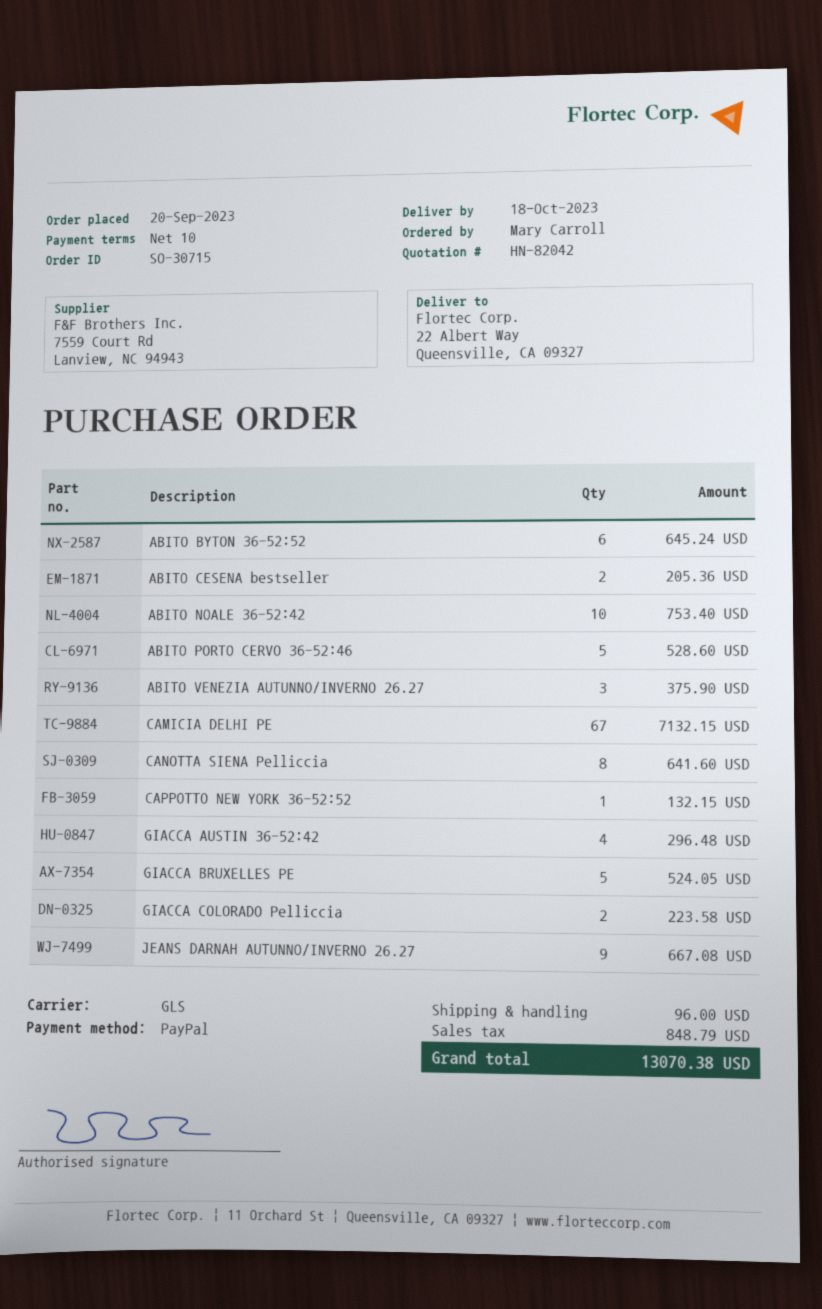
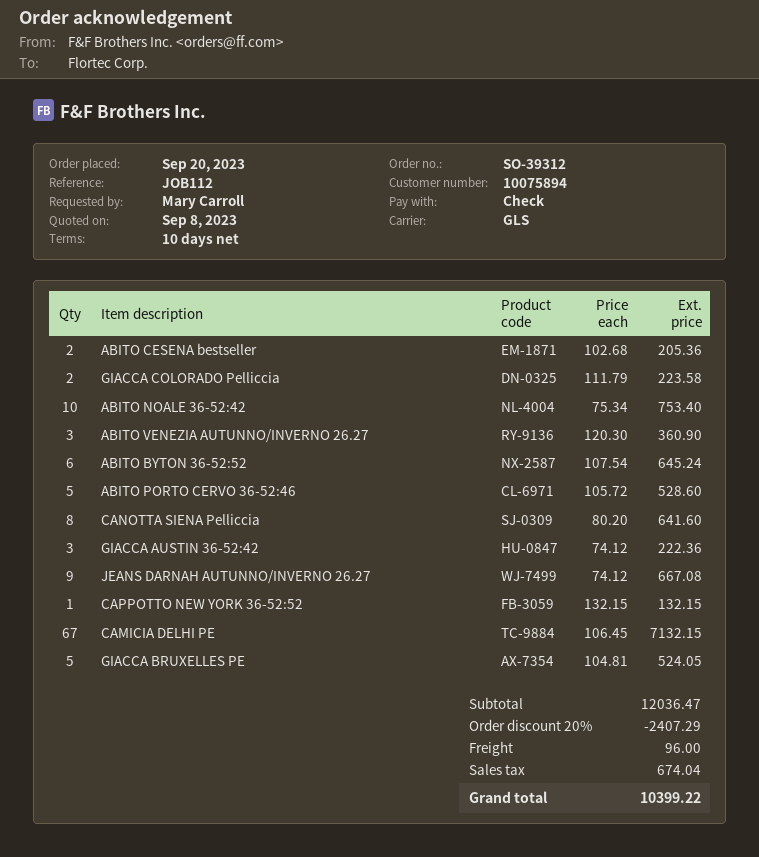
order number: SO-30715 -> SO-39312
payment method: PayPal -> cheque
ABITO VENEZIA AUTUNNO/INVERNO 26.27: 3 for 375.90 -> 3 for 360.90
GIACCA AUSTIN 36-52:42: 4 for 296.48 -> 3 for 222.36
discount: none -> 20% = 2407.29
tax: 848.79 -> 674.04
total: 13070.38 -> 10399.22

